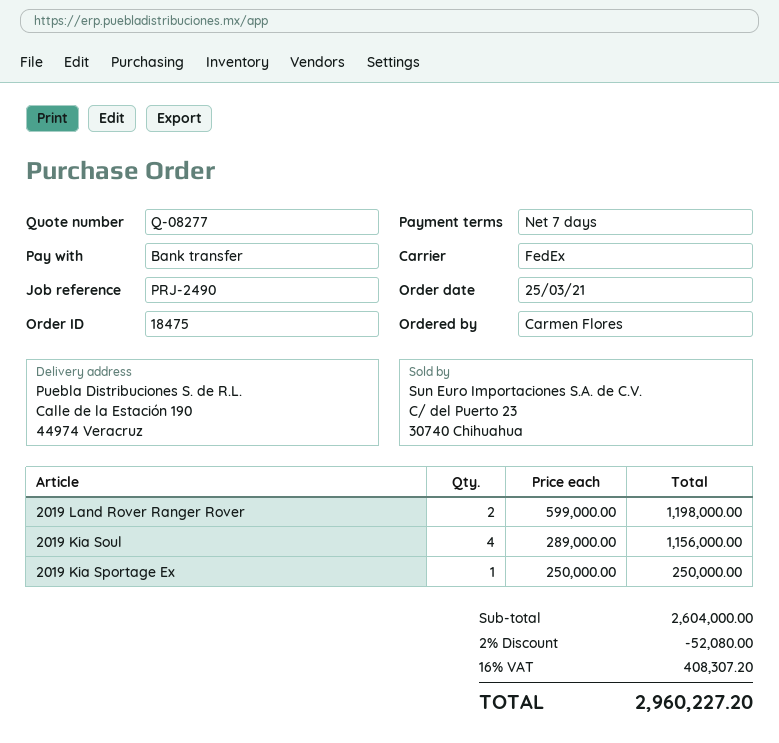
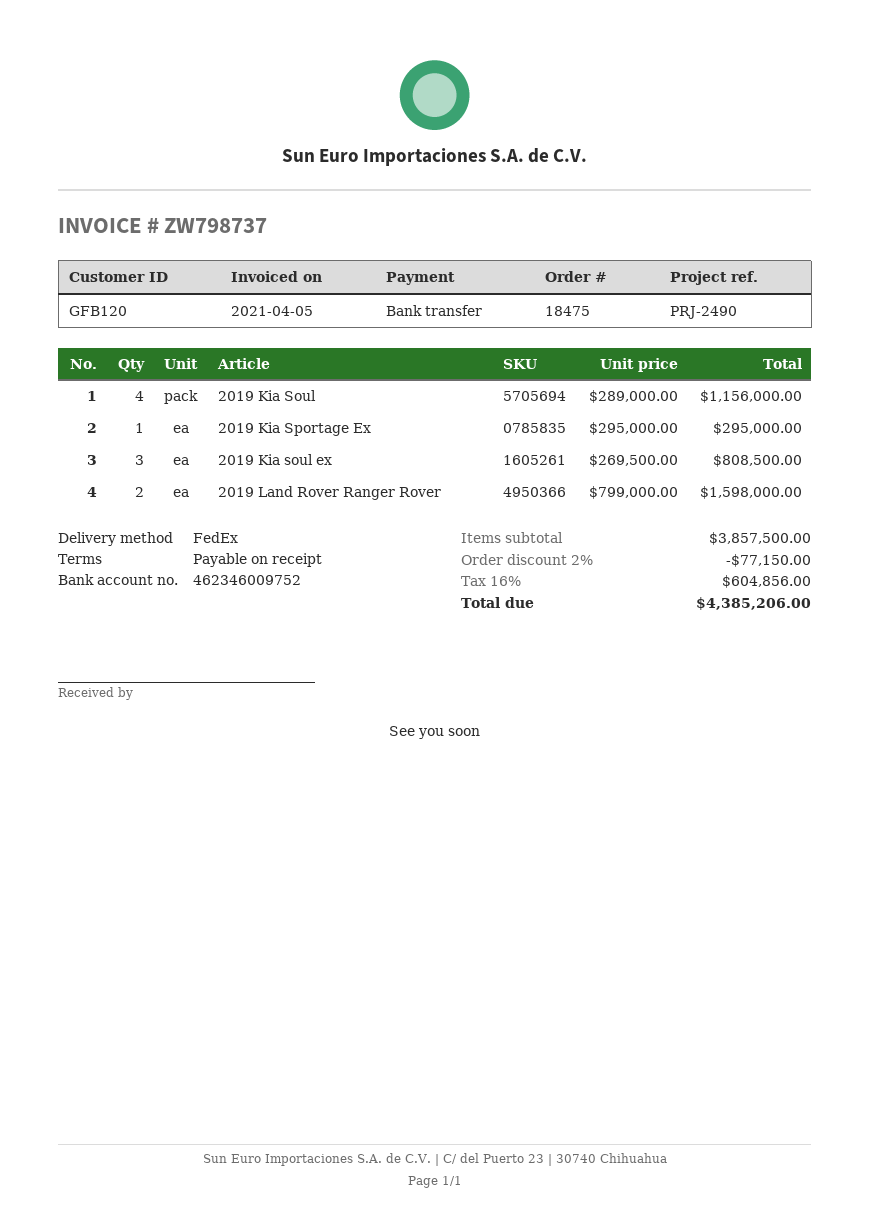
payment terms: 7 days -> on receipt
2019 Land Rover Ranger Rover: 2 x 599000.00 = 1198000.00 -> 2 x 799000.00 = 1598000.00
2019 Kia Sportage Ex: 1 x 250000.00 = 250000.00 -> 1 x 295000.00 = 295000.00
2019 Kia soul ex: none -> 3 x 269500.00 = 808500.00
subtotal: 2604000.00 -> 3857500.00
discount: 2% = 52080.00 -> 2% = 77150.00
tax: 16% = 408307.20 -> 16% = 604856.00
total: 2960227.20 -> 4385206.00

